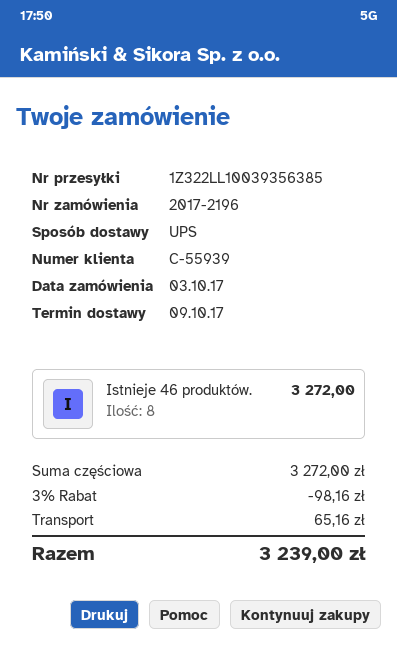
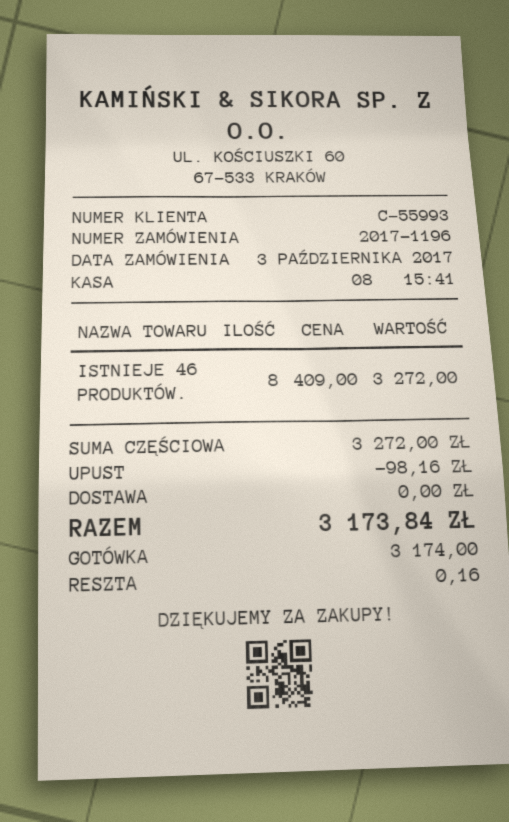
order number: 2017-2196 -> 2017-1196
customer number: C-55939 -> C-55993
shipping: 65.16 -> 0.00
total: 3239.00 -> 3173.84

